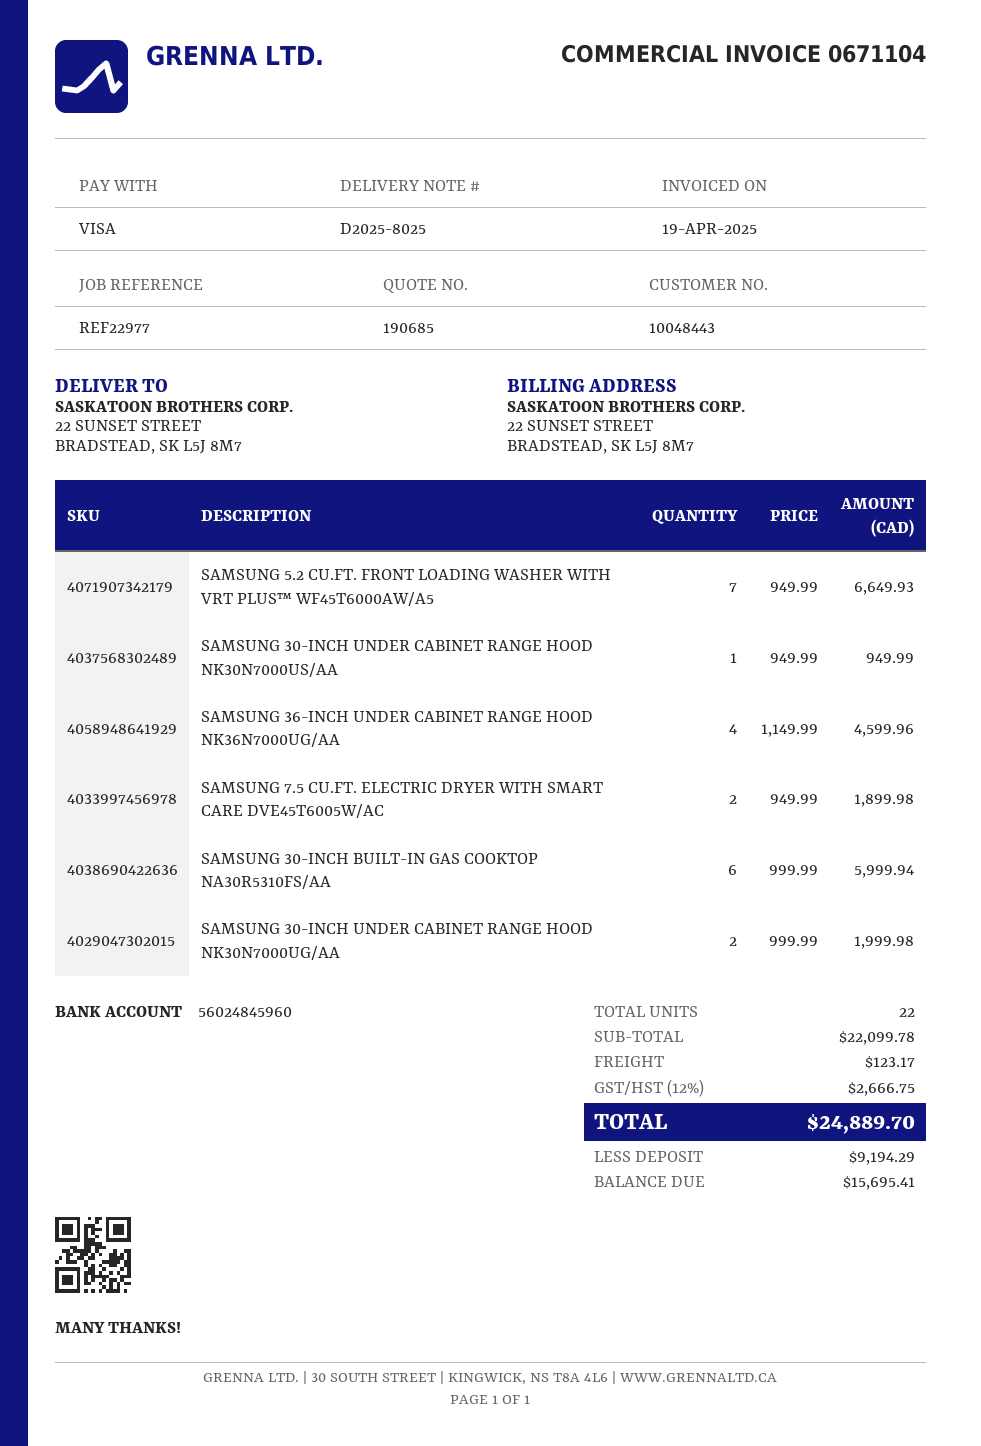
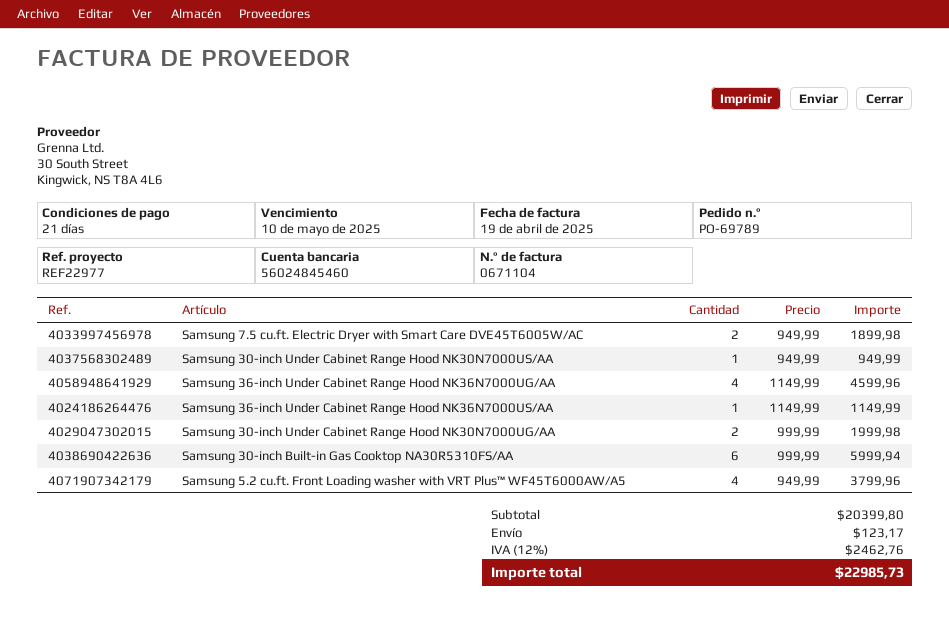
bank account: 56024845960 -> 56024845460
SAMSUNG 5.2 CU.FT. FRONT LOADING WASHER WITH VRT PLUS™ WF45T6000AW/A5: 7 x 949.99 = 6649.93 -> 4 x 949.99 = 3799.96
Samsung 36-inch Under Cabinet Range Hood NK36N7000US/AA: none -> 1 x 1149.99 = 1149.99
subtotal: 22099.78 -> 20399.80
tax: 12% = 2666.75 -> 12% = 2462.76
total: 24889.70 -> 22985.73

